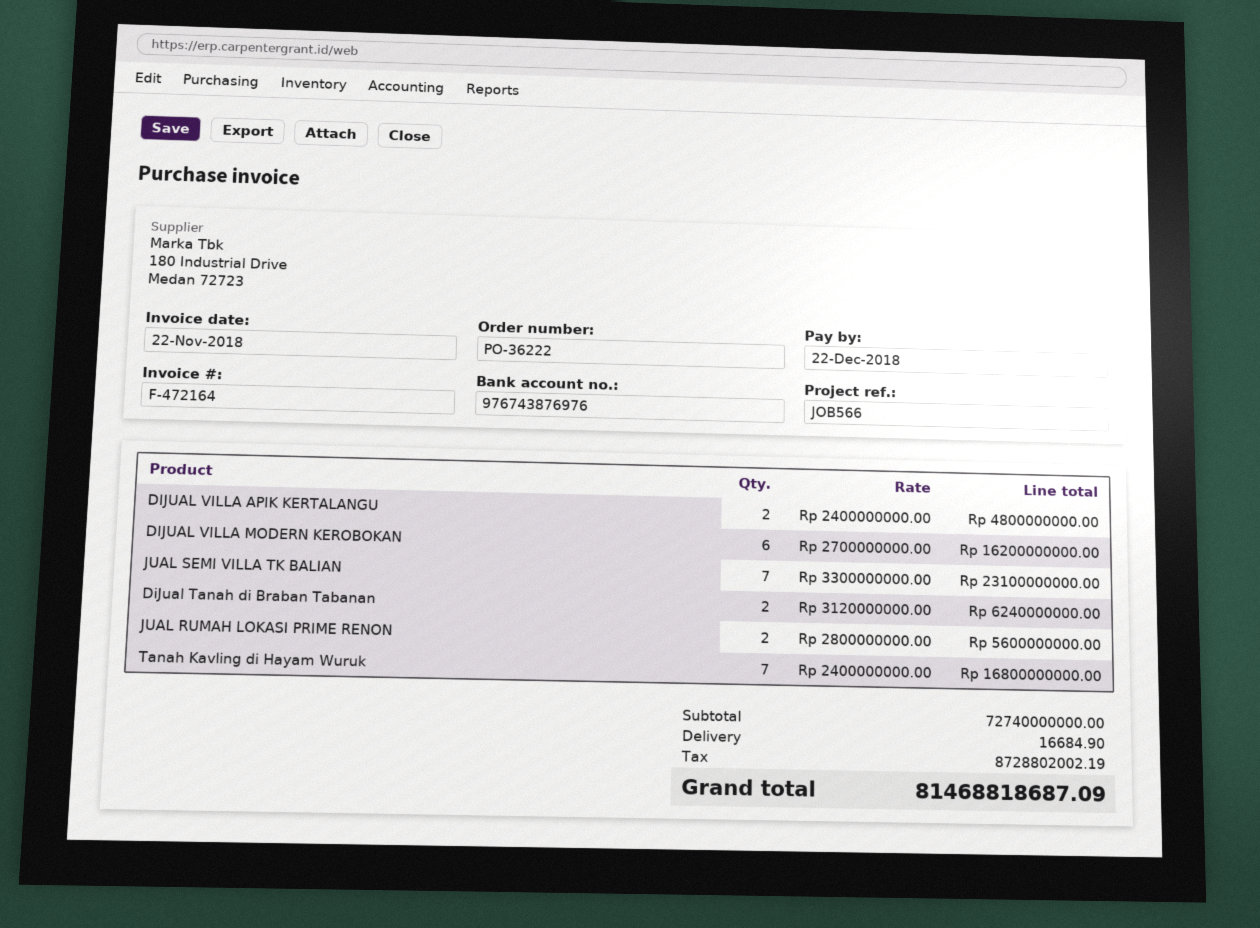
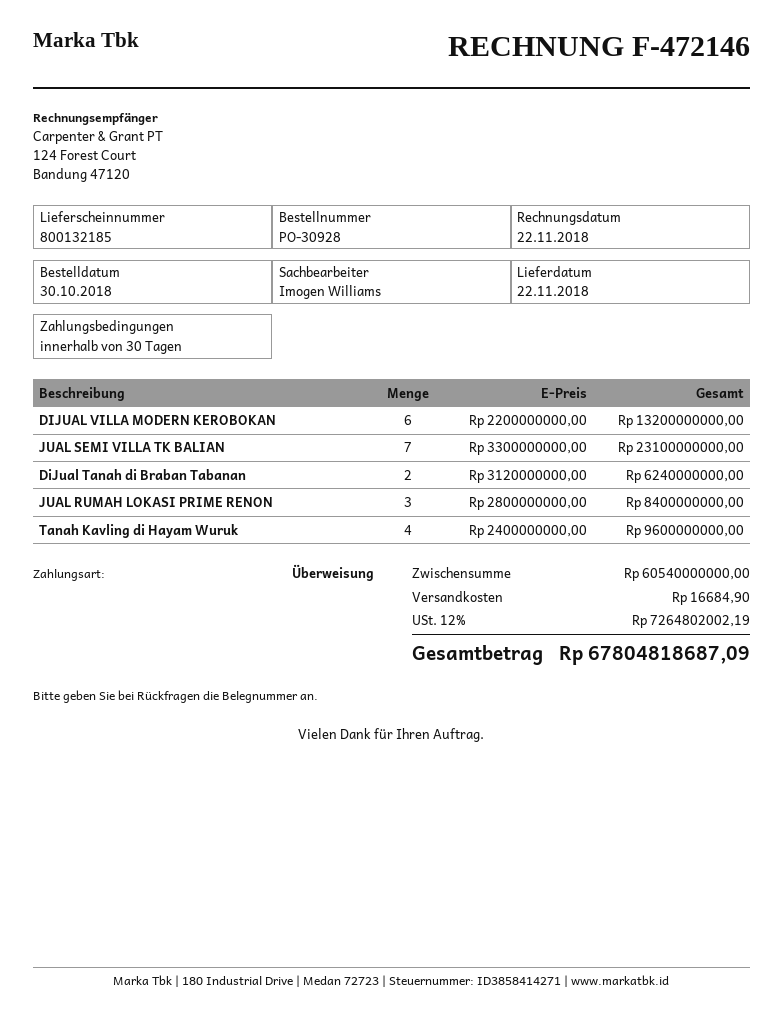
order number: PO-36222 -> PO-30928
invoice number: F-472164 -> F-472146
DIJUAL VILLA APIK KERTALANGU: 2 x 2400000000.00 = 4800000000.00 -> none
DIJUAL VILLA MODERN KEROBOKAN: 6 x 2700000000.00 = 16200000000.00 -> 6 x 2200000000.00 = 13200000000.00
JUAL RUMAH LOKASI PRIME RENON: 2 x 2800000000.00 = 5600000000.00 -> 3 x 2800000000.00 = 8400000000.00
Tanah Kavling di Hayam Wuruk: 7 x 2400000000.00 = 16800000000.00 -> 4 x 2400000000.00 = 9600000000.00
subtotal: 72740000000.00 -> 60540000000.00
tax: 8728802002.19 -> 7264802002.19
total: 81468818687.09 -> 67804818687.09

